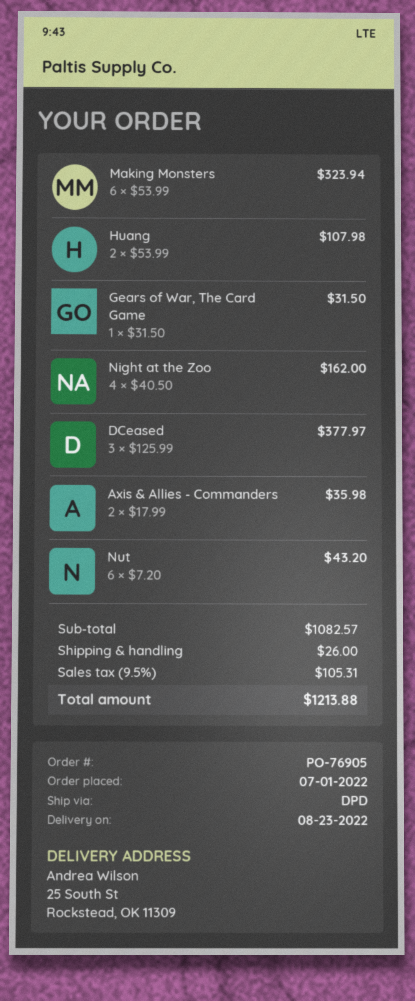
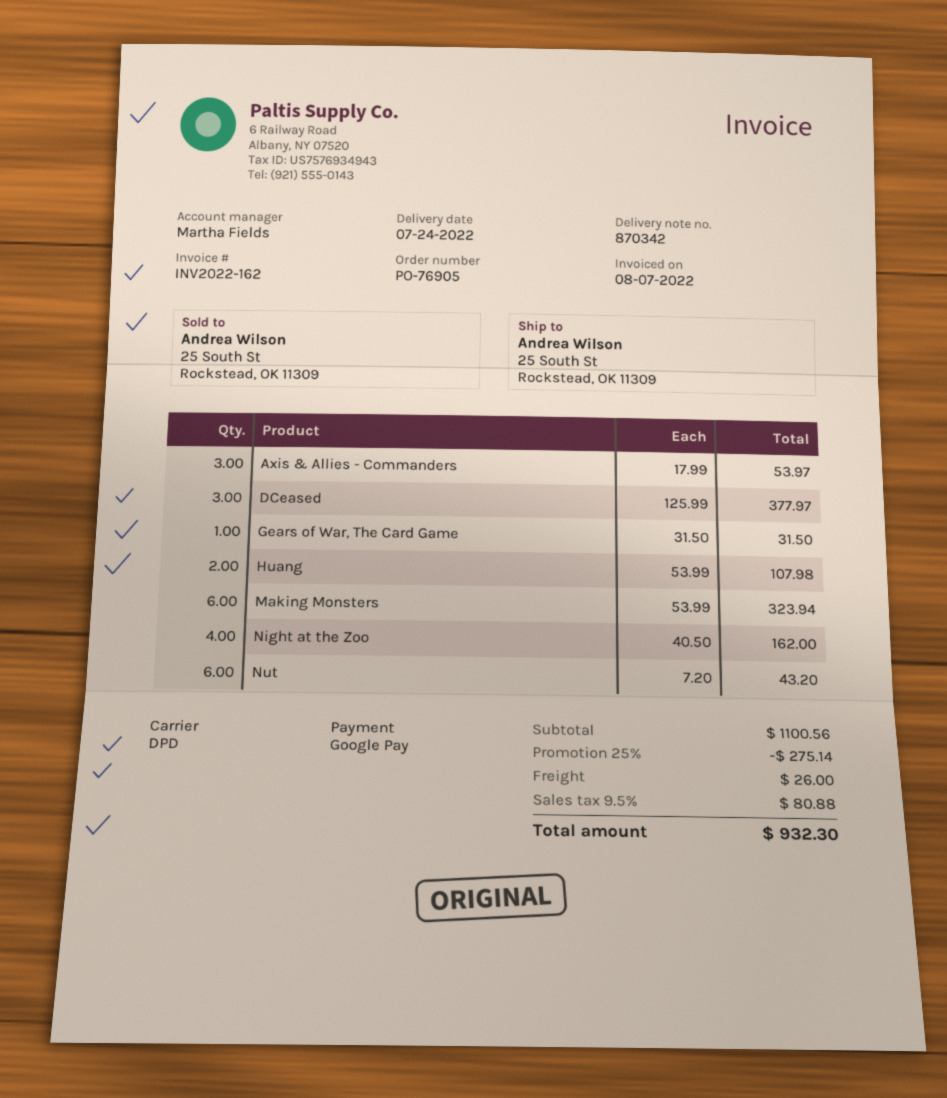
delivery date: 2022-08-23 -> 2022-07-24
Axis & Allies - Commanders: 2 x 17.99 = 35.98 -> 3 x 17.99 = 53.97
subtotal: 1082.57 -> 1100.56
discount: none -> 25% = 275.14
tax: 9.5% = 105.31 -> 9.5% = 80.88
total: 1213.88 -> 932.30

